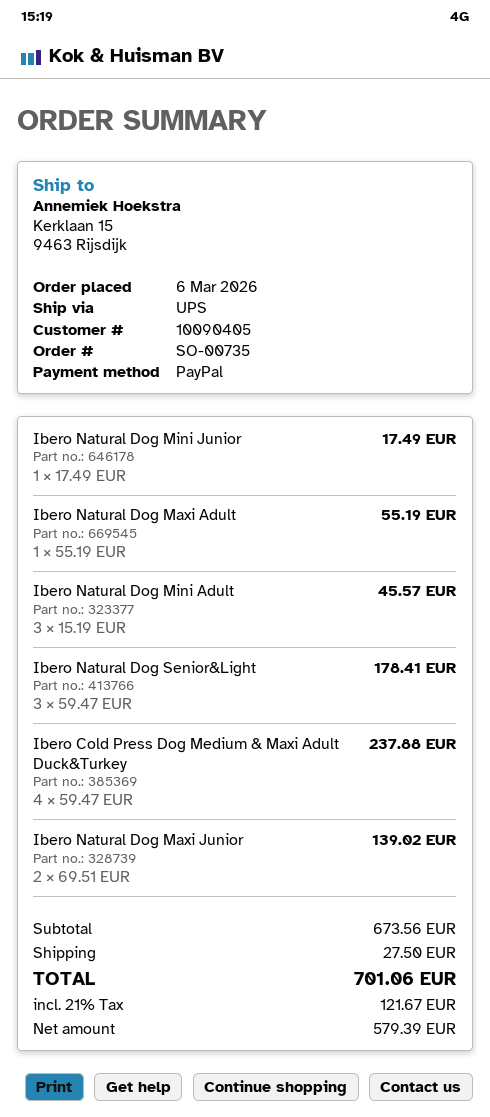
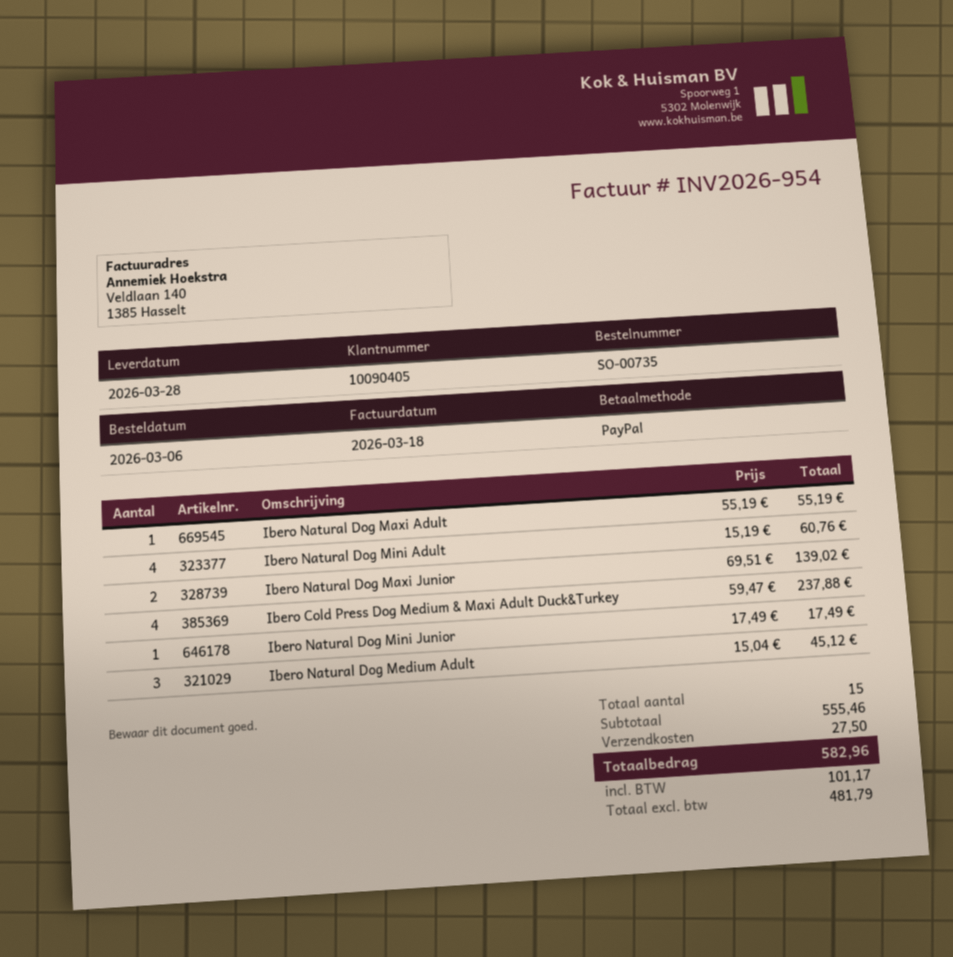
Ibero Natural Dog Mini Adult: 3 x 15.19 = 45.57 -> 4 x 15.19 = 60.76
Ibero Natural Dog Senior&Light: 3 x 59.47 = 178.41 -> none
Ibero Natural Dog Medium Adult: none -> 3 x 15.04 = 45.12
subtotal: 673.56 -> 555.46
net: 579.39 -> 481.79
tax: 121.67 -> 101.17
total: 701.06 -> 582.96

